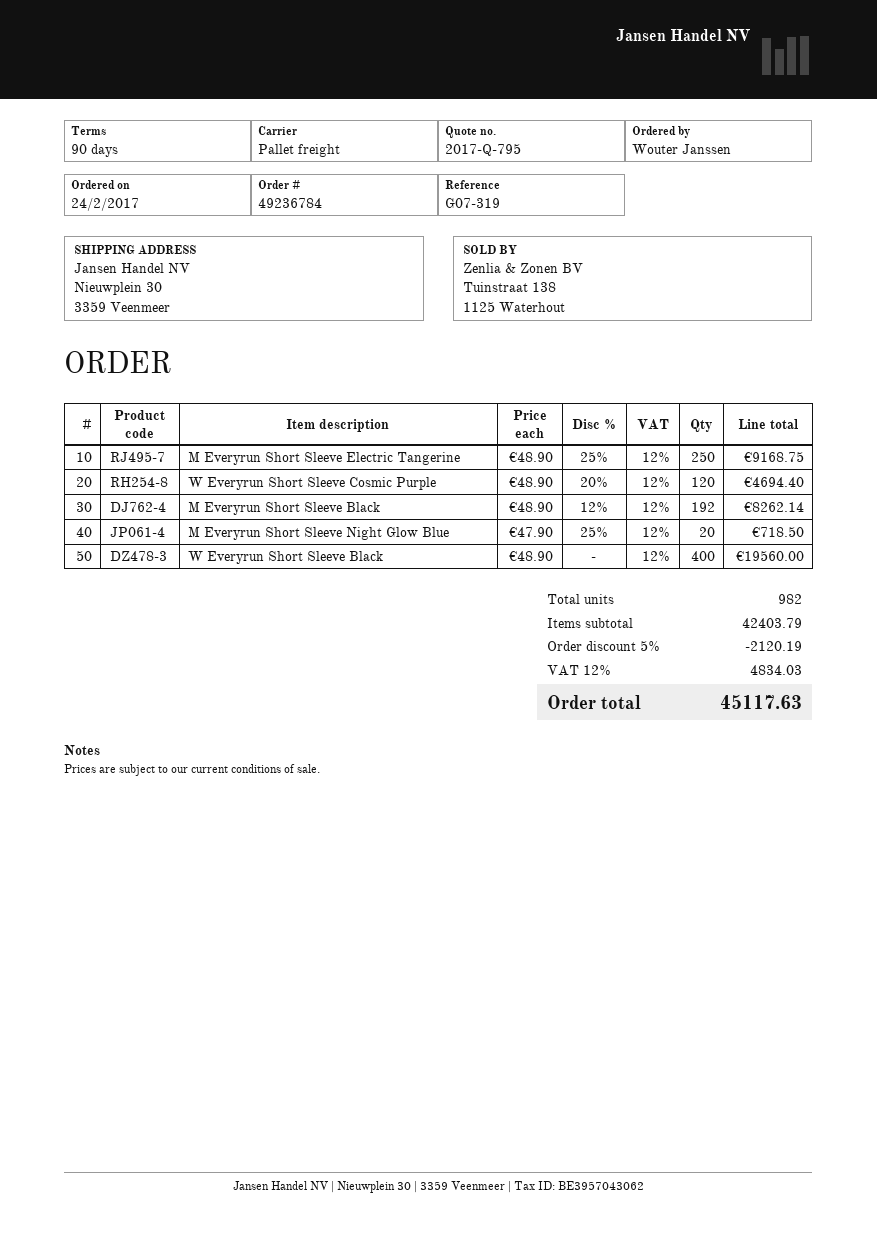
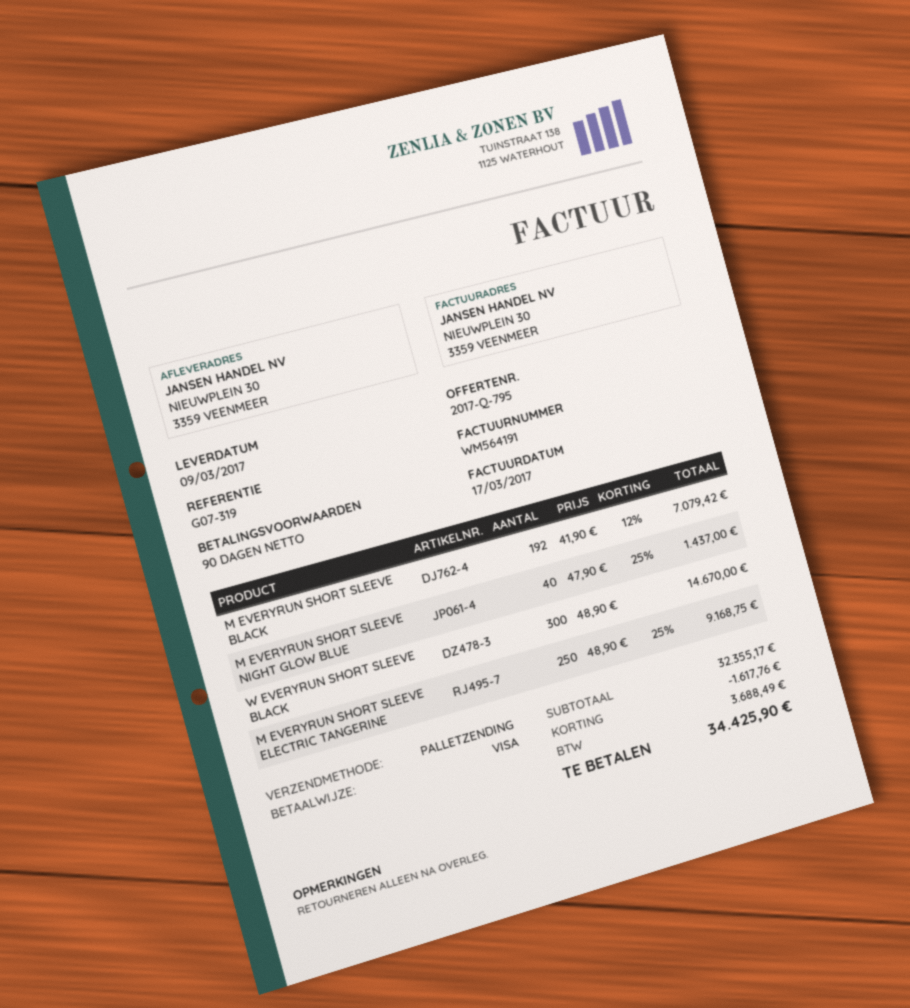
W Everyrun Short Sleeve Cosmic Purple: 120 x 48.90 - 20% = 4694.40 -> none
M Everyrun Short Sleeve Black: 192 x 48.90 - 12% = 8262.14 -> 192 x 41.90 - 12% = 7079.42
M Everyrun Short Sleeve Night Glow Blue: 20 x 47.90 - 25% = 718.50 -> 40 x 47.90 - 25% = 1437.00
W Everyrun Short Sleeve Black: 400 x 48.90 = 19560.00 -> 300 x 48.90 = 14670.00
subtotal: 42403.79 -> 32355.17
discount: 2120.19 -> 1617.76
tax: 4834.03 -> 3688.49
total: 45117.63 -> 34425.90

